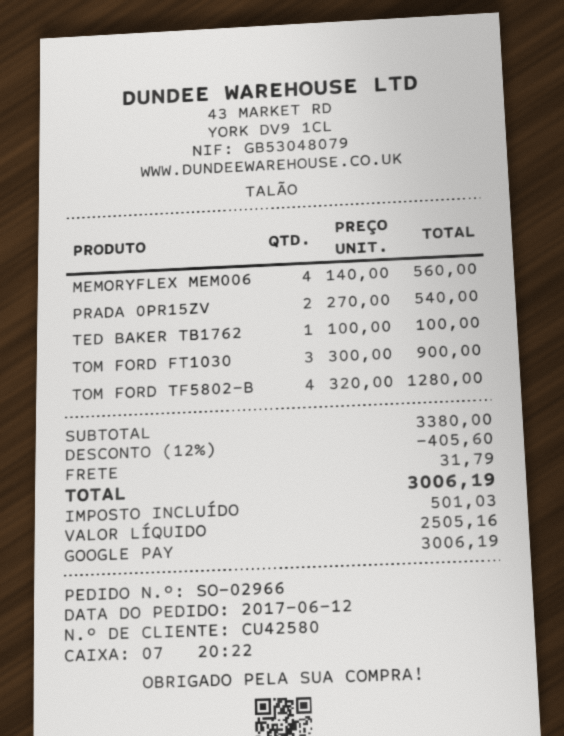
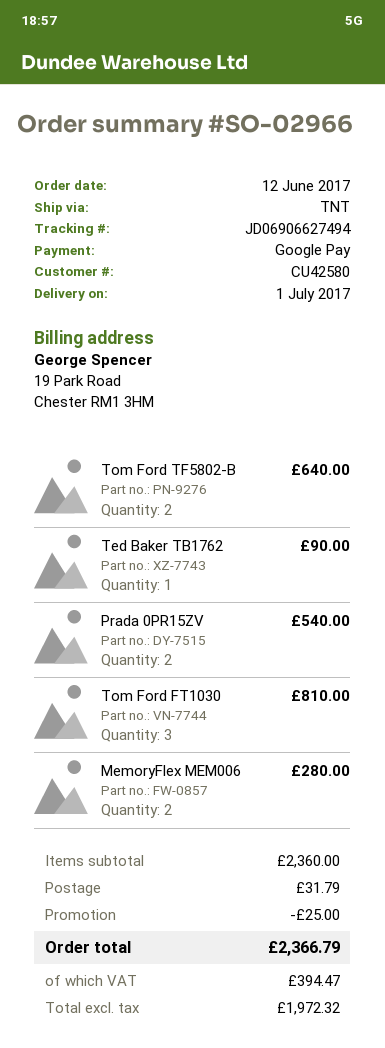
MEMORYFLEX MEM006: 4 for 560.00 -> 2 for 280.00
TED BAKER TB1762: 1 for 100.00 -> 1 for 90.00
TOM FORD FT1030: 3 for 900.00 -> 3 for 810.00
TOM FORD TF5802-B: 4 for 1280.00 -> 2 for 640.00
subtotal: 3380.00 -> 2360.00
discount: 405.60 -> 25.00
net: 2505.16 -> 1972.32
tax: 501.03 -> 394.47
total: 3006.19 -> 2366.79

